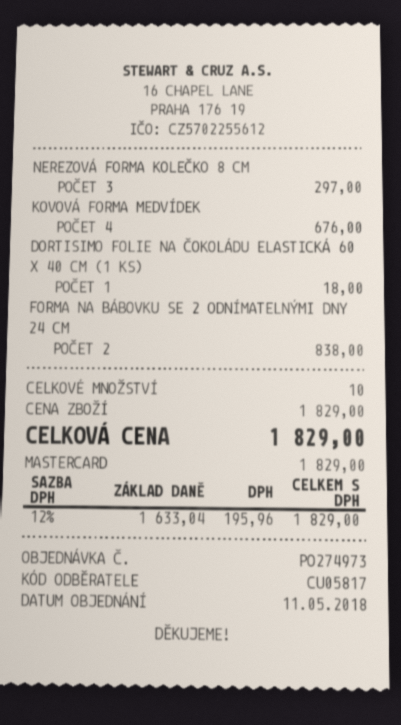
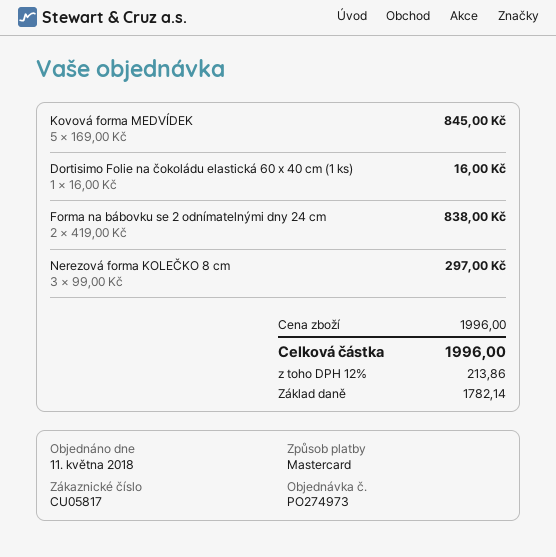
KOVOVÁ FORMA MEDVÍDEK: 4 for 676.00 -> 5 for 845.00
DORTISIMO FOLIE NA ČOKOLÁDU ELASTICKÁ 60 X 40 CM (1 KS): 1 for 18.00 -> 1 for 16.00
subtotal: 1829.00 -> 1996.00
net: 1633.04 -> 1782.14
tax: 12% = 195.96 -> 12% = 213.86
total: 1829.00 -> 1996.00

